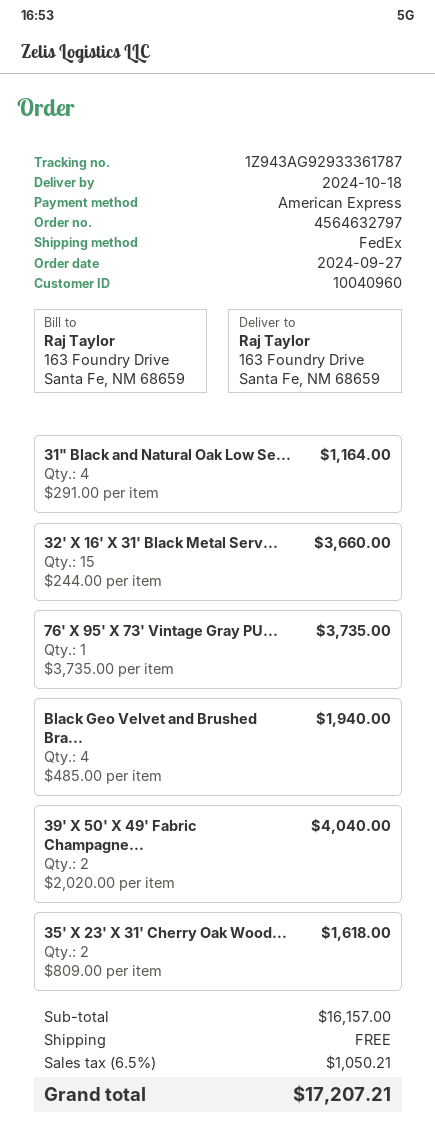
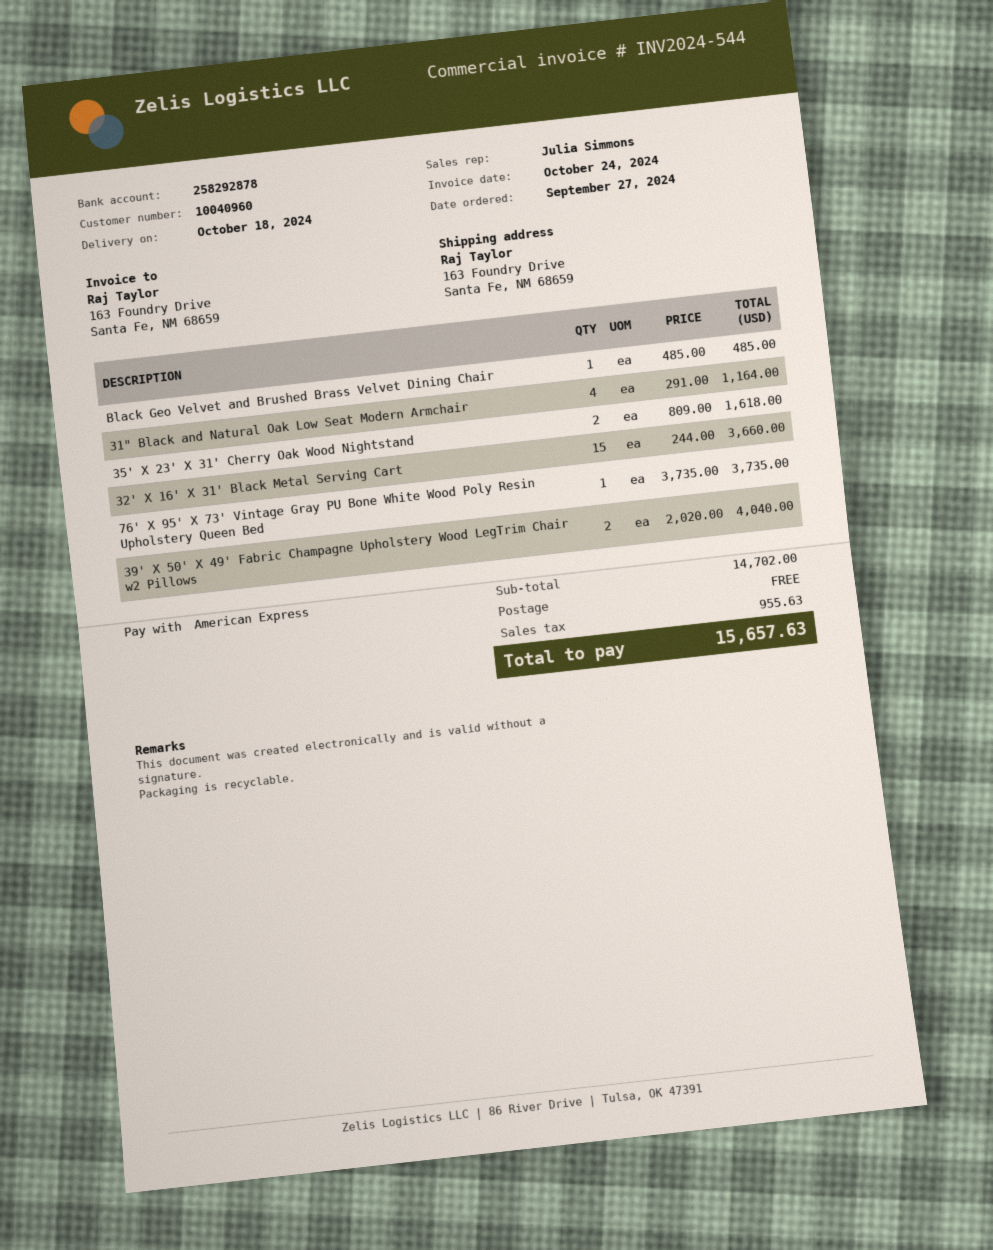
Black Geo Velvet and Brushed Bra...: 4 x 485.00 = 1940.00 -> 1 x 485.00 = 485.00
subtotal: 16157.00 -> 14702.00
tax: 1050.21 -> 955.63
total: 17207.21 -> 15657.63

